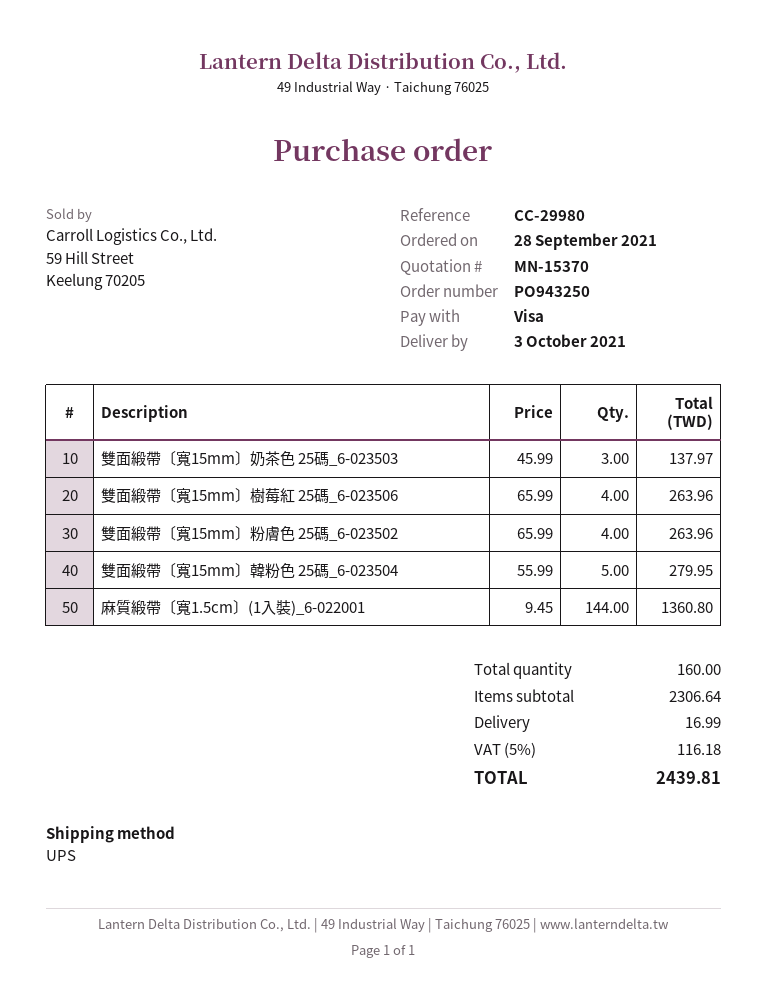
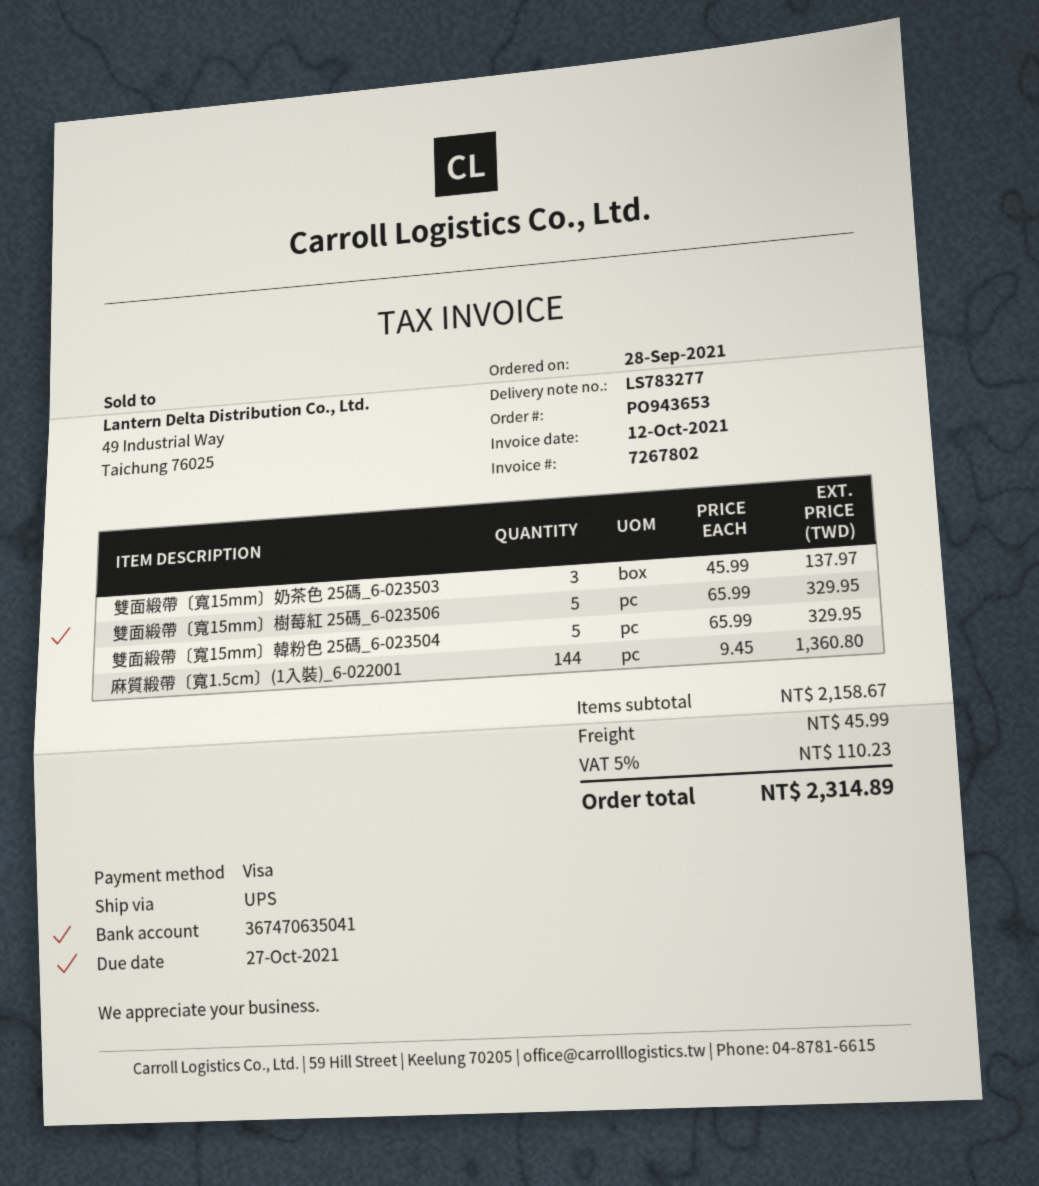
order number: PO943250 -> PO943653
雙面緞帶〔寬15mm〕樹莓紅 25碼_6-023506: 4 x 65.99 = 263.96 -> 5 x 65.99 = 329.95
雙面緞帶〔寬15mm〕粉膚色 25碼_6-023502: 4 x 65.99 = 263.96 -> none
雙面緞帶〔寬15mm〕韓粉色 25碼_6-023504: 5 x 55.99 = 279.95 -> 5 x 65.99 = 329.95
subtotal: 2306.64 -> 2158.67
shipping: 16.99 -> 45.99
tax: 5% = 116.18 -> 5% = 110.23
total: 2439.81 -> 2314.89

